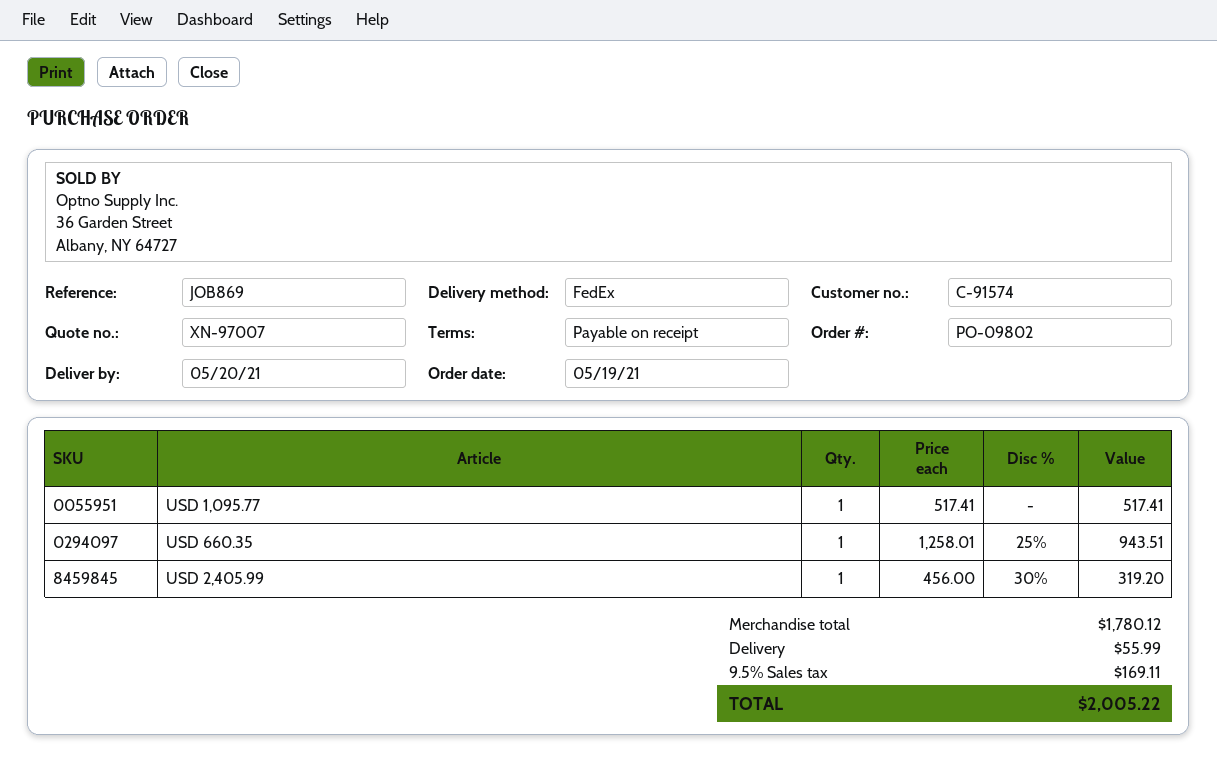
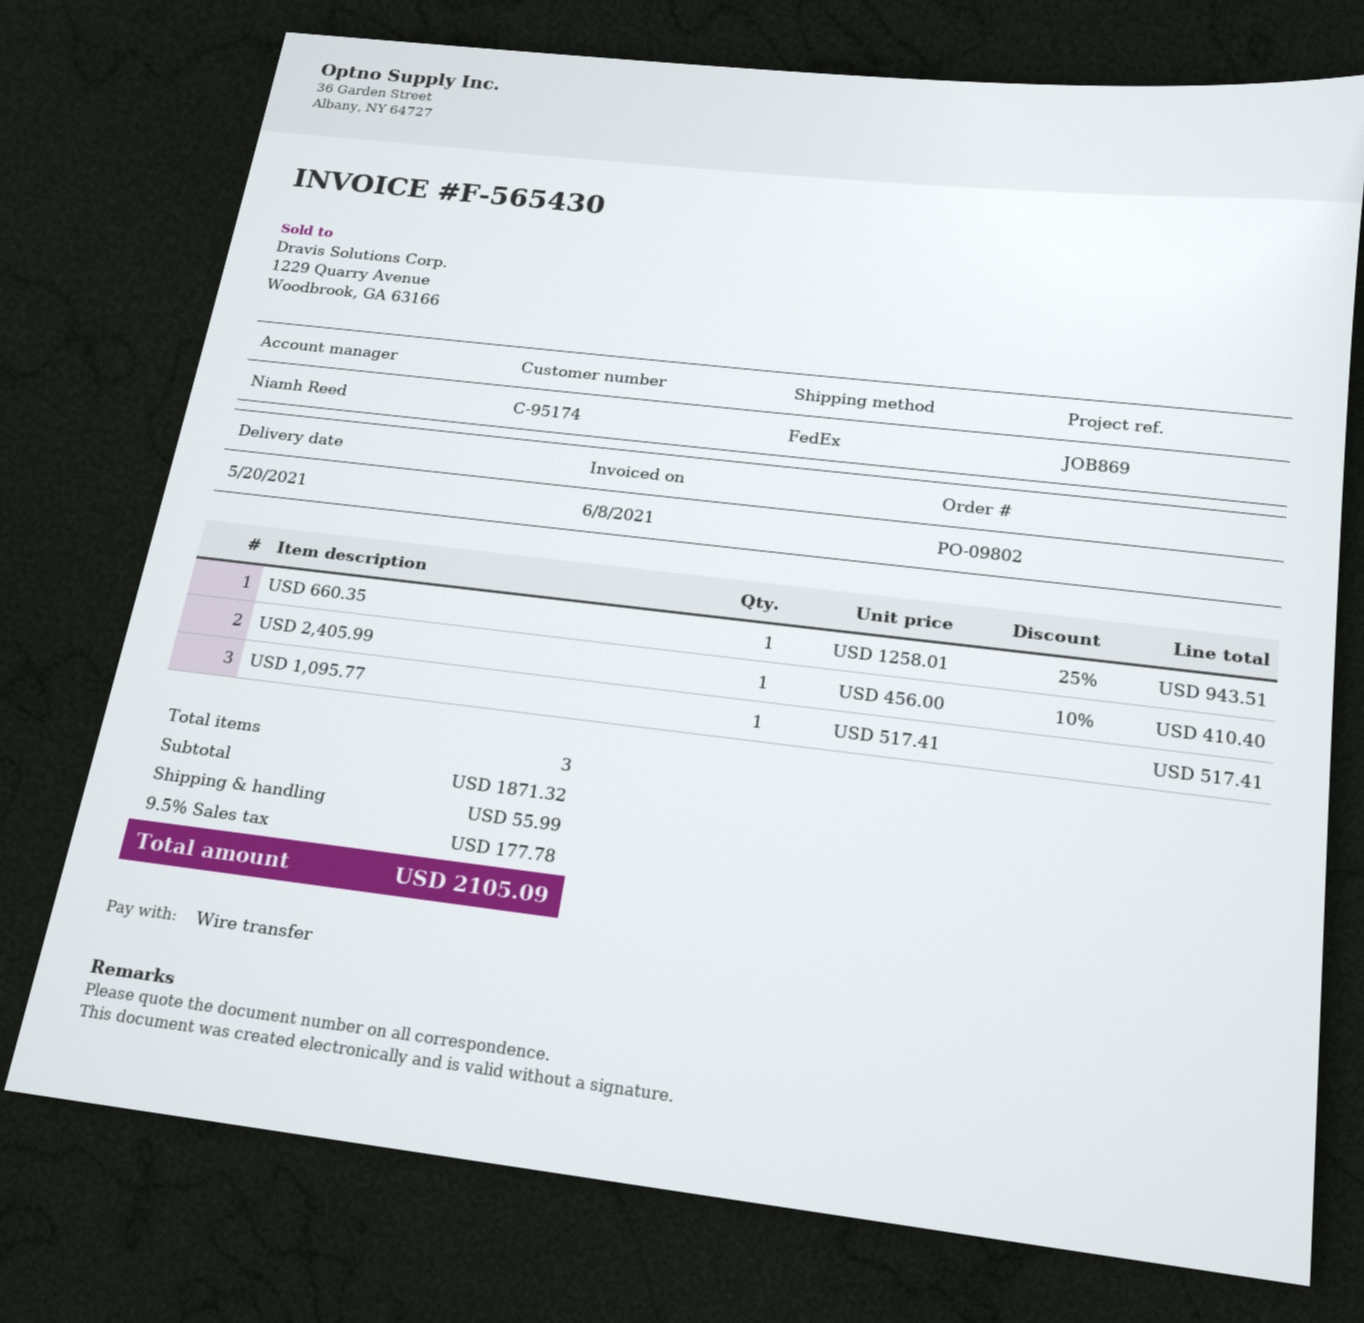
customer number: C-91574 -> C-95174
USD 2,405.99: 1 x 456.00 - 30% = 319.20 -> 1 x 456.00 - 10% = 410.40
subtotal: 1780.12 -> 1871.32
tax: 9.5% = 169.11 -> 9.5% = 177.78
total: 2005.22 -> 2105.09

